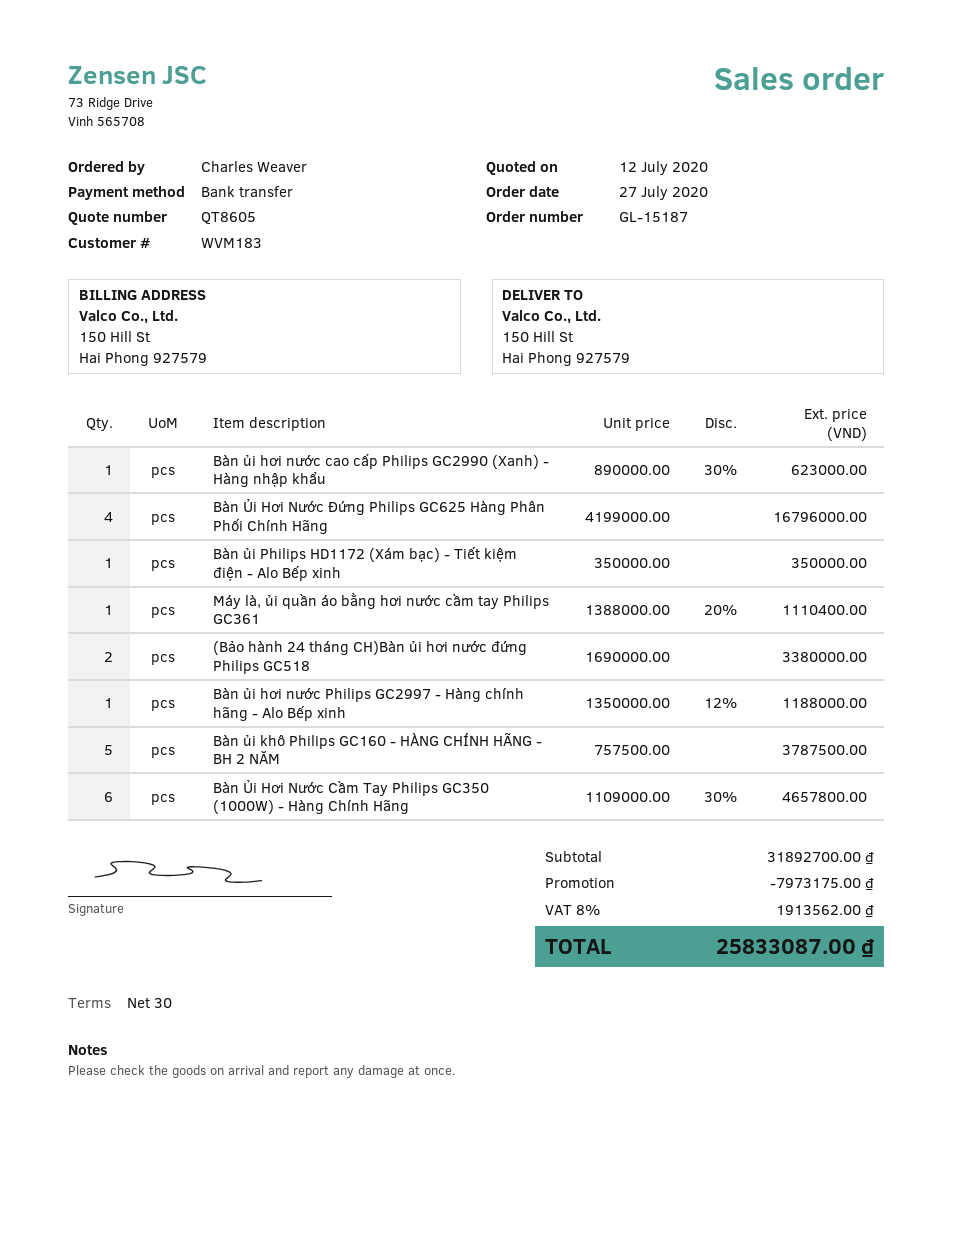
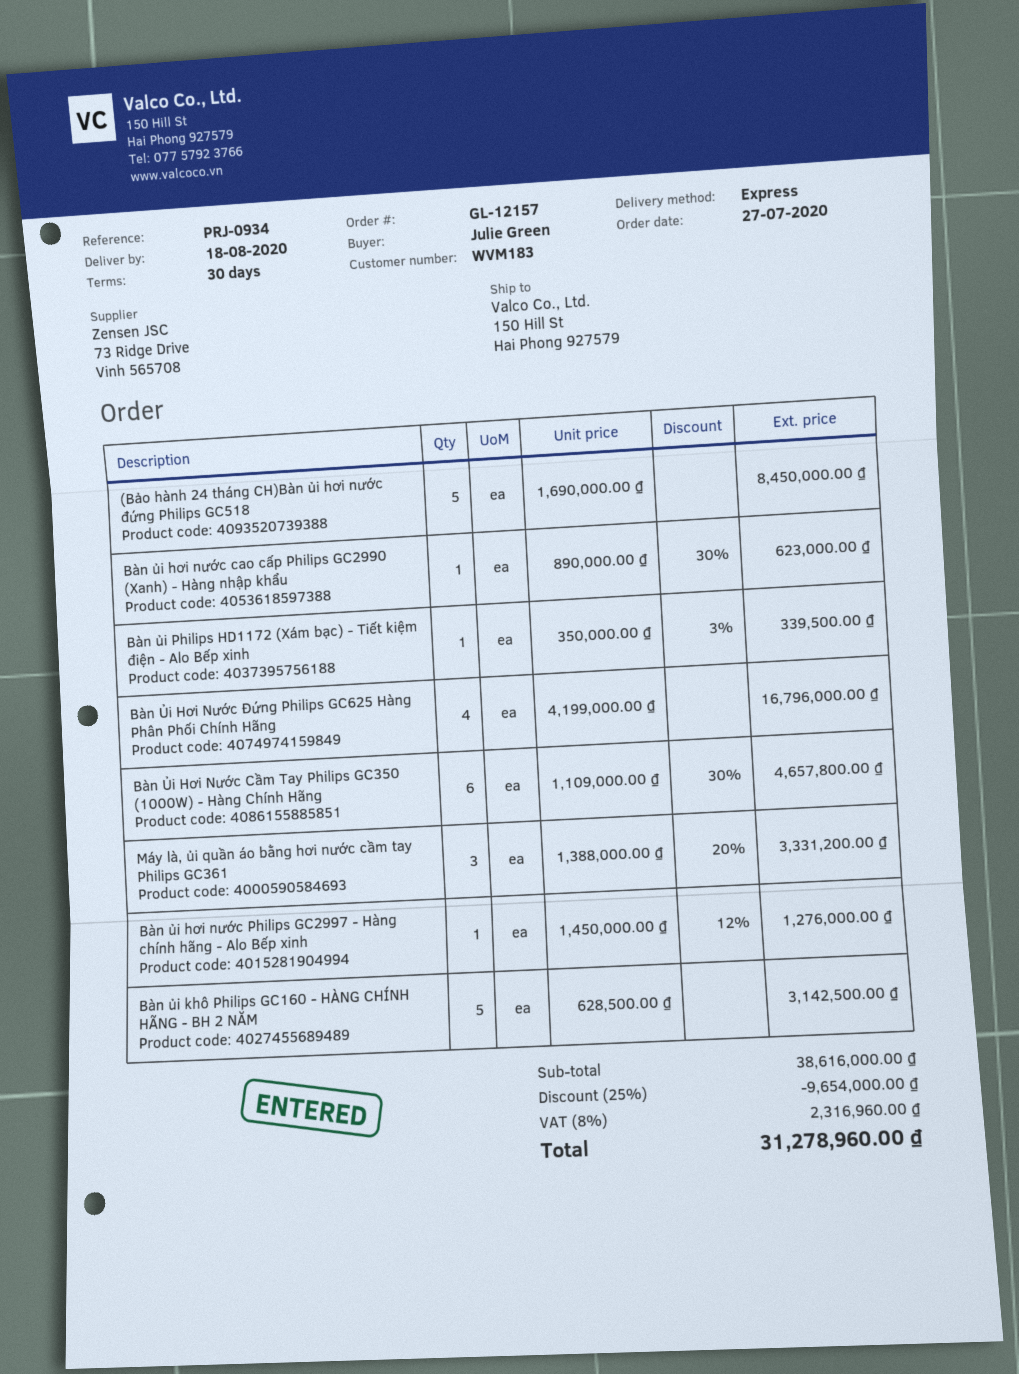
order number: GL-15187 -> GL-12157
ordered by: Charles Weaver -> Julie Green
Bàn ủi Philips HD1172 (Xám bạc) - Tiết kiệm điện - Alo Bếp xinh: 1 x 350000.00 = 350000.00 -> 1 x 350000.00 - 3% = 339500.00
Máy là, ủi quần áo bằng hơi nước cầm tay Philips GC361: 1 x 1388000.00 - 20% = 1110400.00 -> 3 x 1388000.00 - 20% = 3331200.00
(Bảo hành 24 tháng CH)Bàn ủi hơi nước đứng Philips GC518: 2 x 1690000.00 = 3380000.00 -> 5 x 1690000.00 = 8450000.00
Bàn ủi hơi nước Philips GC2997 - Hàng chính hãng - Alo Bếp xinh: 1 x 1350000.00 - 12% = 1188000.00 -> 1 x 1450000.00 - 12% = 1276000.00
Bàn ủi khô Philips GC160 - HÀNG CHÍNH HÃNG - BH 2 NĂM: 5 x 757500.00 = 3787500.00 -> 5 x 628500.00 = 3142500.00
subtotal: 31892700.00 -> 38616000.00
discount: 7973175.00 -> 9654000.00
tax: 8% = 1913562.00 -> 8% = 2316960.00
total: 25833087.00 -> 31278960.00

